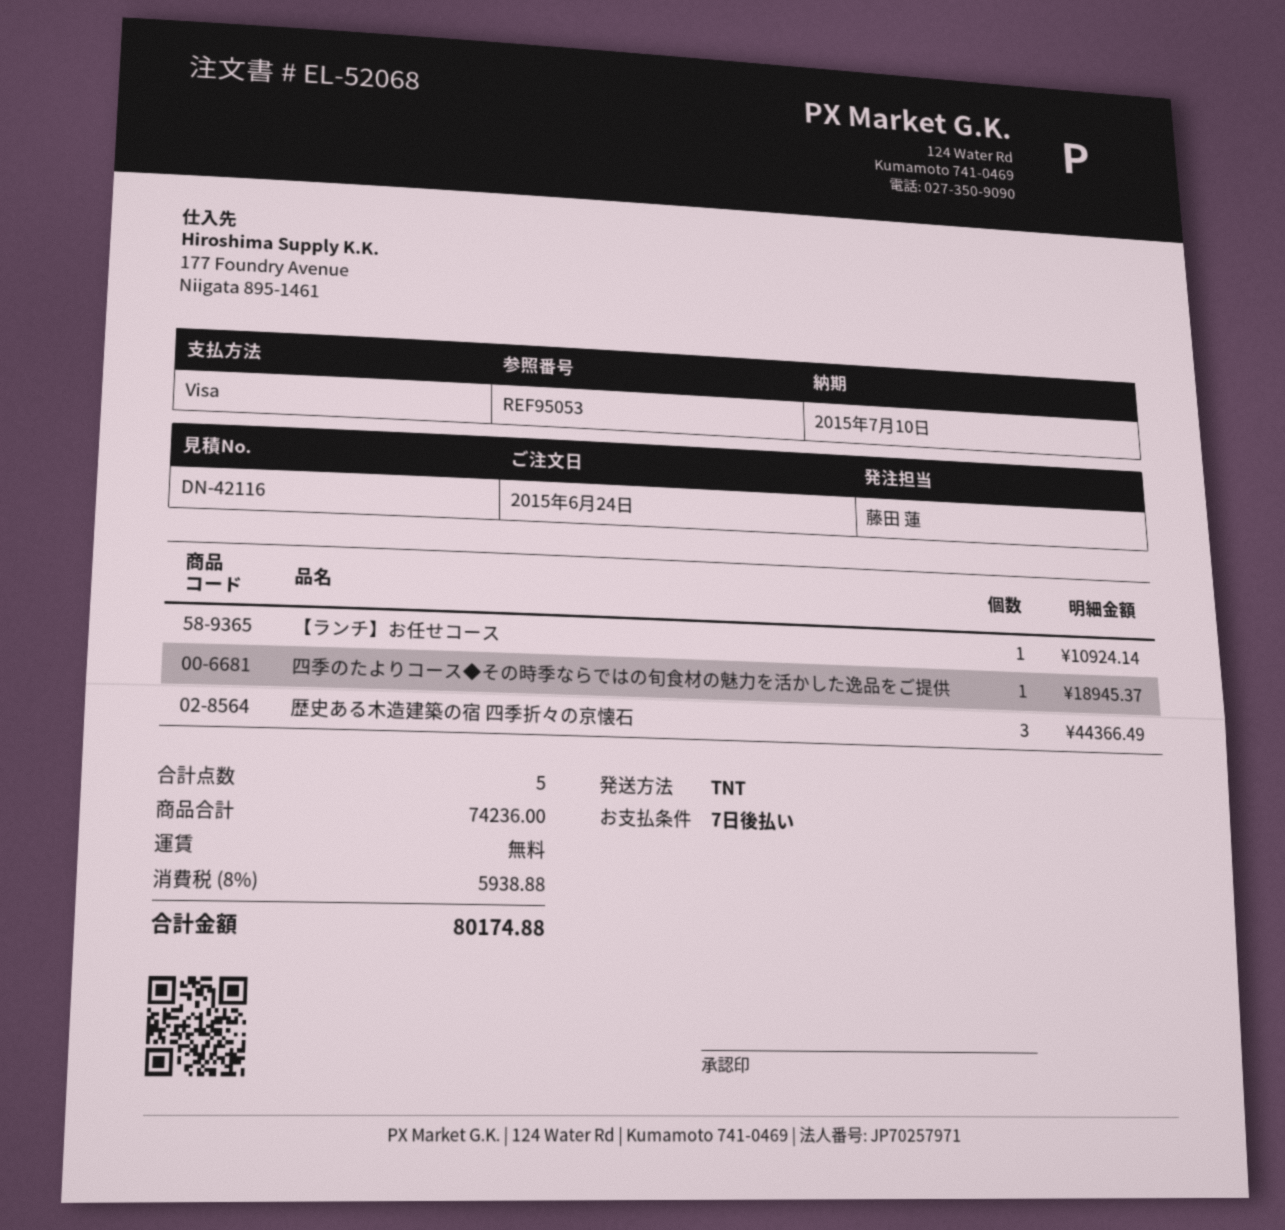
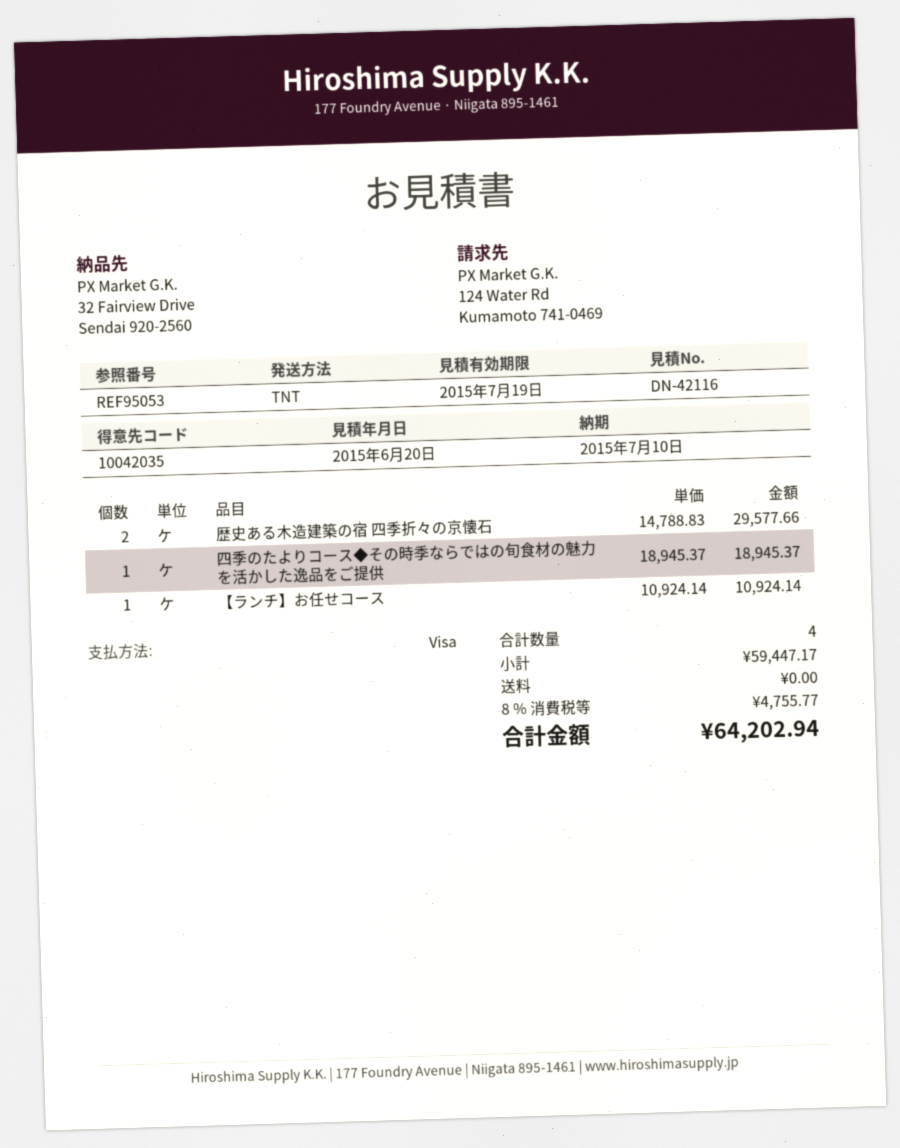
歴史ある木造建築の宿 四季折々の京懐石: 3 for 44366.49 -> 2 for 29577.66
total quantity: 5 -> 4
subtotal: 74236.00 -> 59447.17
tax: 8% = 5938.88 -> 8% = 4755.77
total: 80174.88 -> 64202.94

